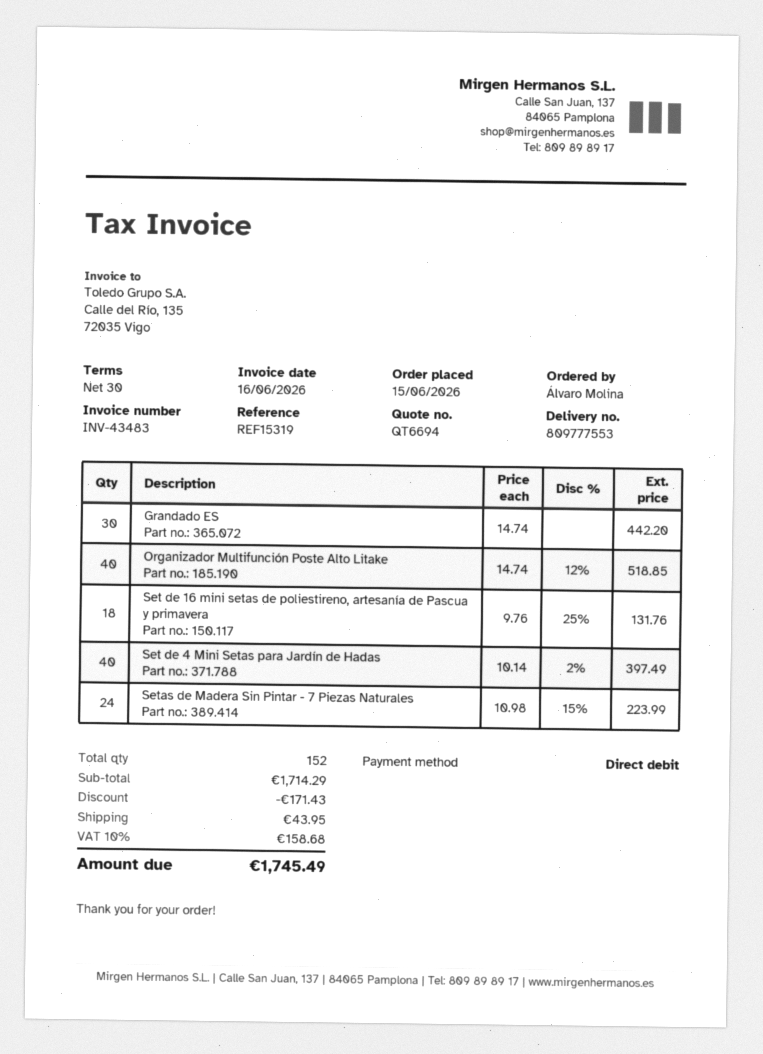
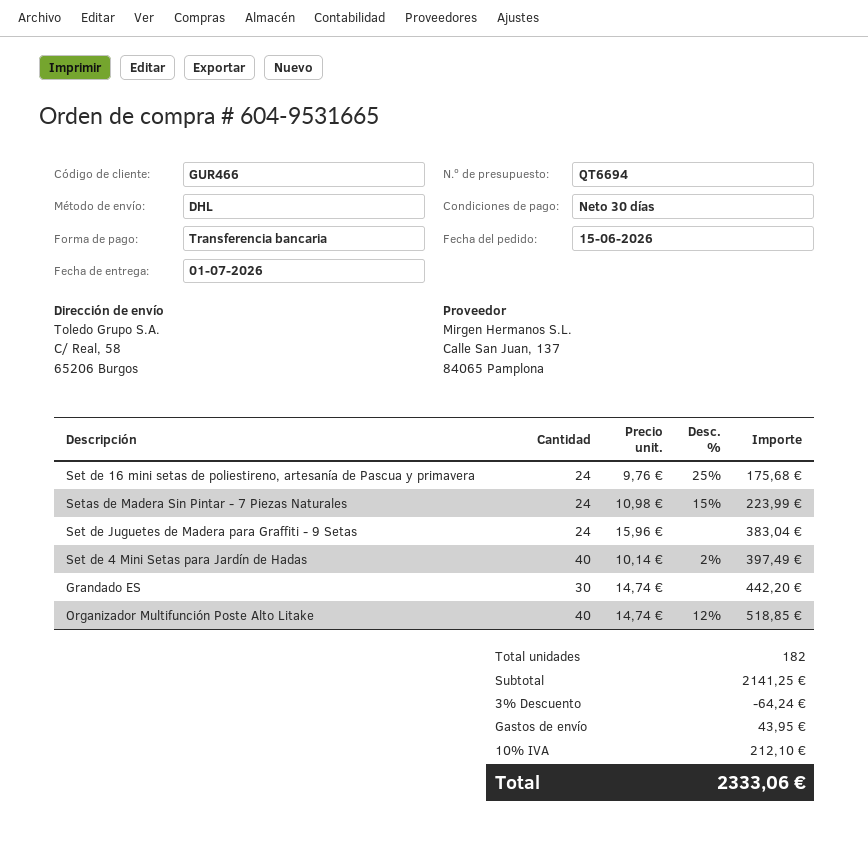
payment method: direct debit -> bank transfer
Set de 16 mini setas de poliestireno, artesanía de Pascua y primavera: 18 x 9.76 - 25% = 131.76 -> 24 x 9.76 - 25% = 175.68
Set de Juguetes de Madera para Graffiti - 9 Setas: none -> 24 x 15.96 = 383.04
total quantity: 152 -> 182
subtotal: 1714.29 -> 2141.25
discount: 171.43 -> 64.24
tax: 10% = 158.68 -> 10% = 212.10
total: 1745.49 -> 2333.06

